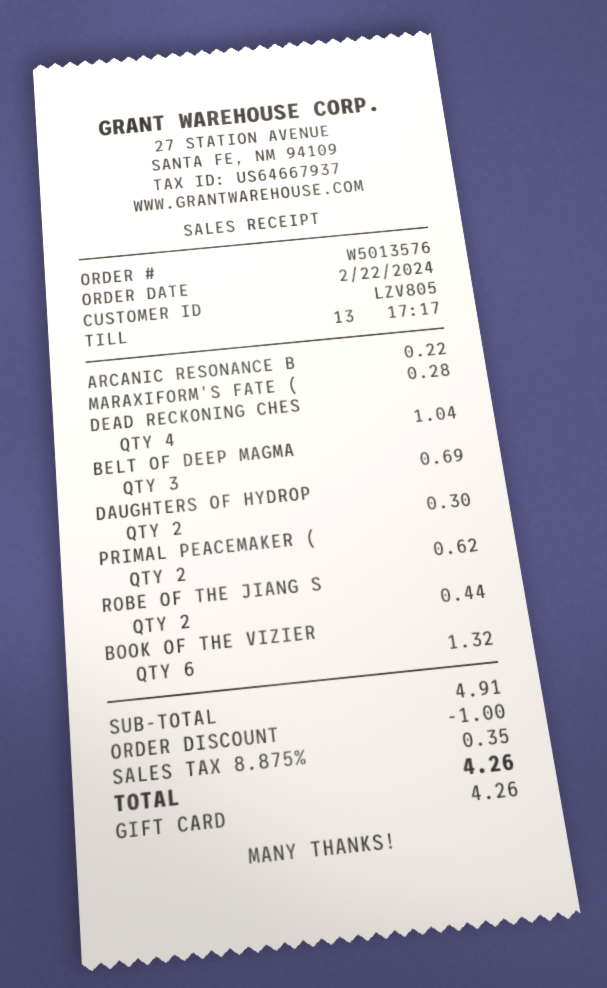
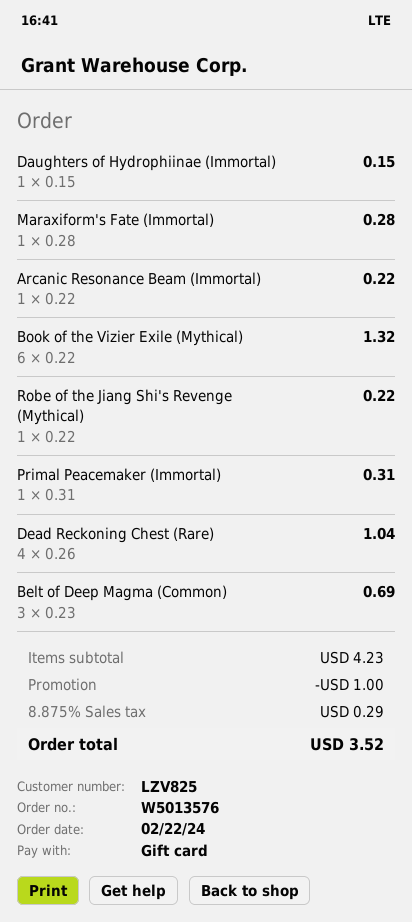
customer number: LZV805 -> LZV825
DAUGHTERS OF HYDROP: 2 for 0.30 -> 1 for 0.15
PRIMAL PEACEMAKER (: 2 for 0.62 -> 1 for 0.31
ROBE OF THE JIANG S: 2 for 0.44 -> 1 for 0.22
subtotal: 4.91 -> 4.23
tax: 8.875% = 0.35 -> 8.875% = 0.29
total: 4.26 -> 3.52

